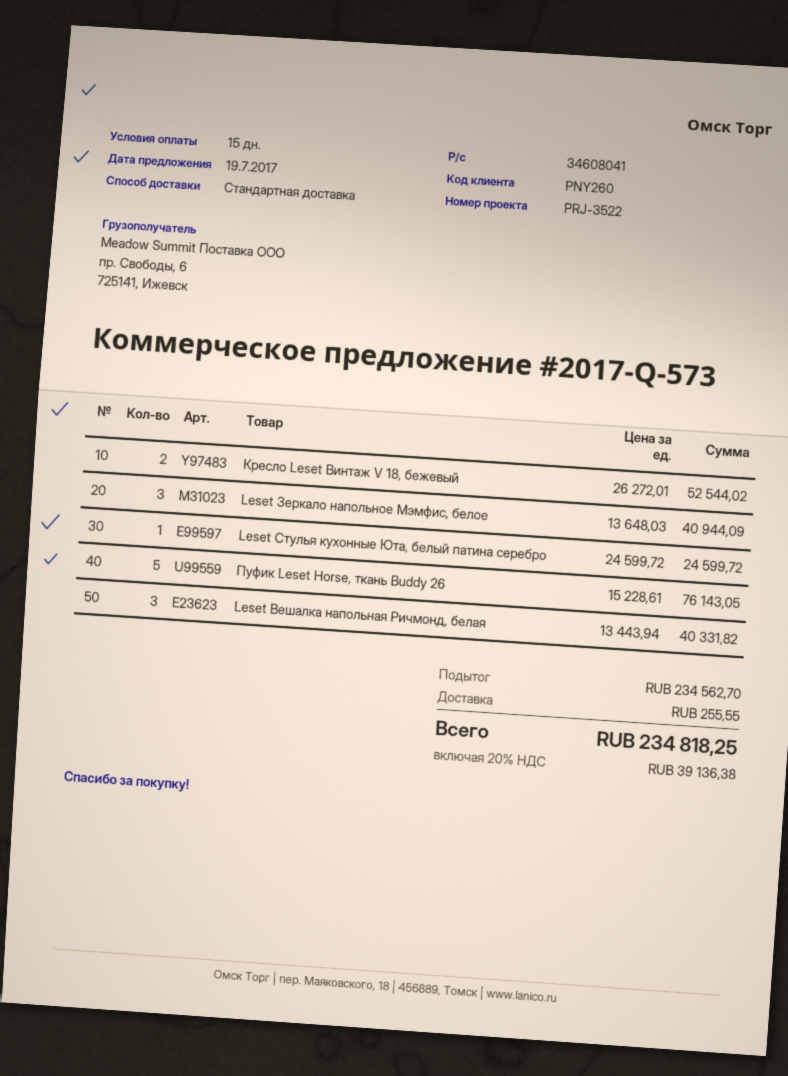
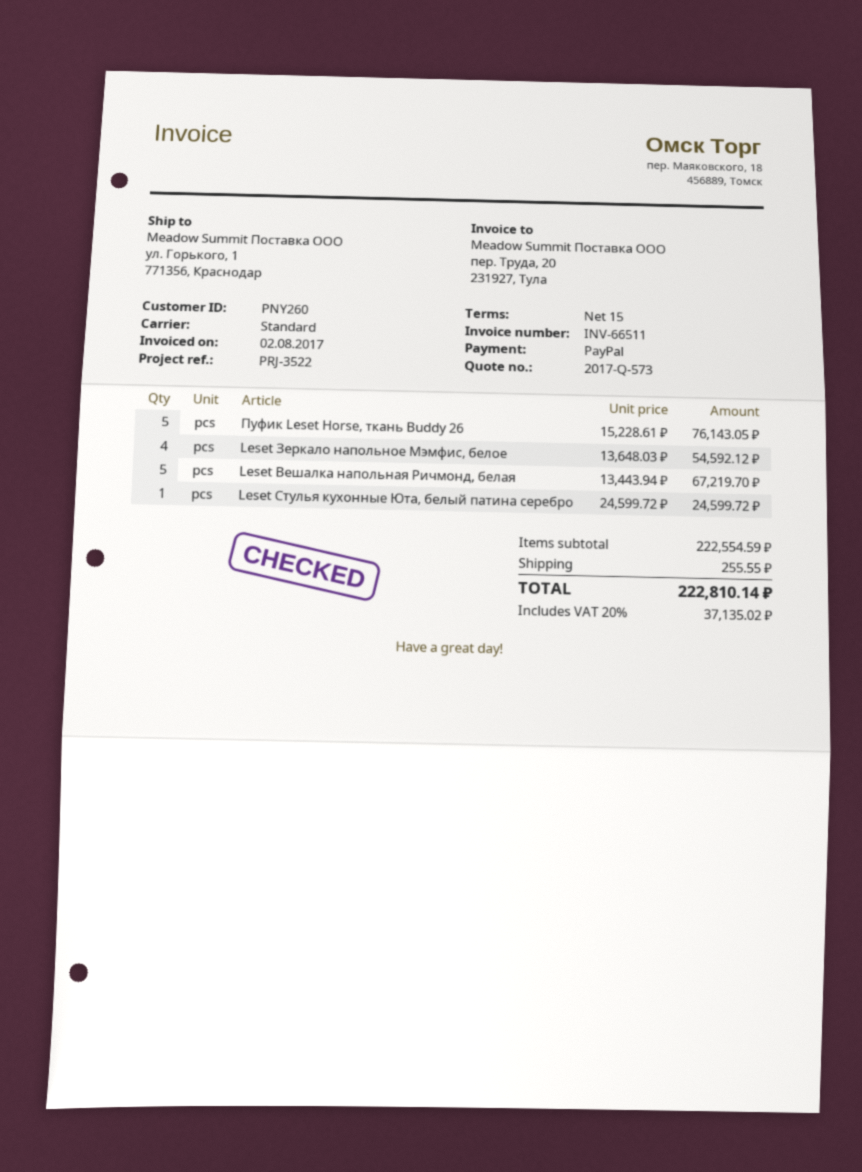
ship to: пр. Свободы, 6, 725141, Ижевск -> ул. Горького, 1, 771356, Краснодар
Кресло Leset Винтаж V 18, бежевый: 2 x 26272.01 = 52544.02 -> none
Leset Зеркало напольное Мэмфис, белое: 3 x 13648.03 = 40944.09 -> 4 x 13648.03 = 54592.12
Leset Вешалка напольная Ричмонд, белая: 3 x 13443.94 = 40331.82 -> 5 x 13443.94 = 67219.70
subtotal: 234562.70 -> 222554.59
tax: 20% = 39136.38 -> 20% = 37135.02
total: 234818.25 -> 222810.14

